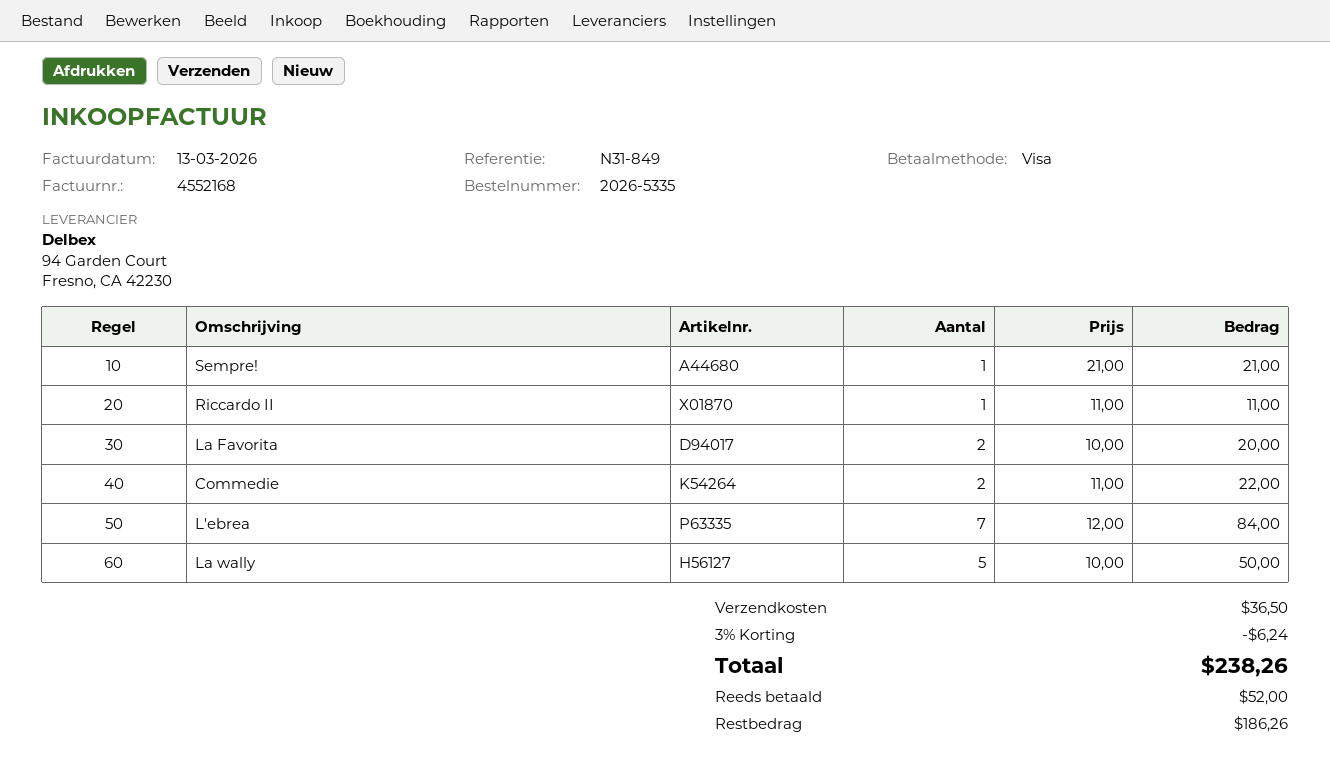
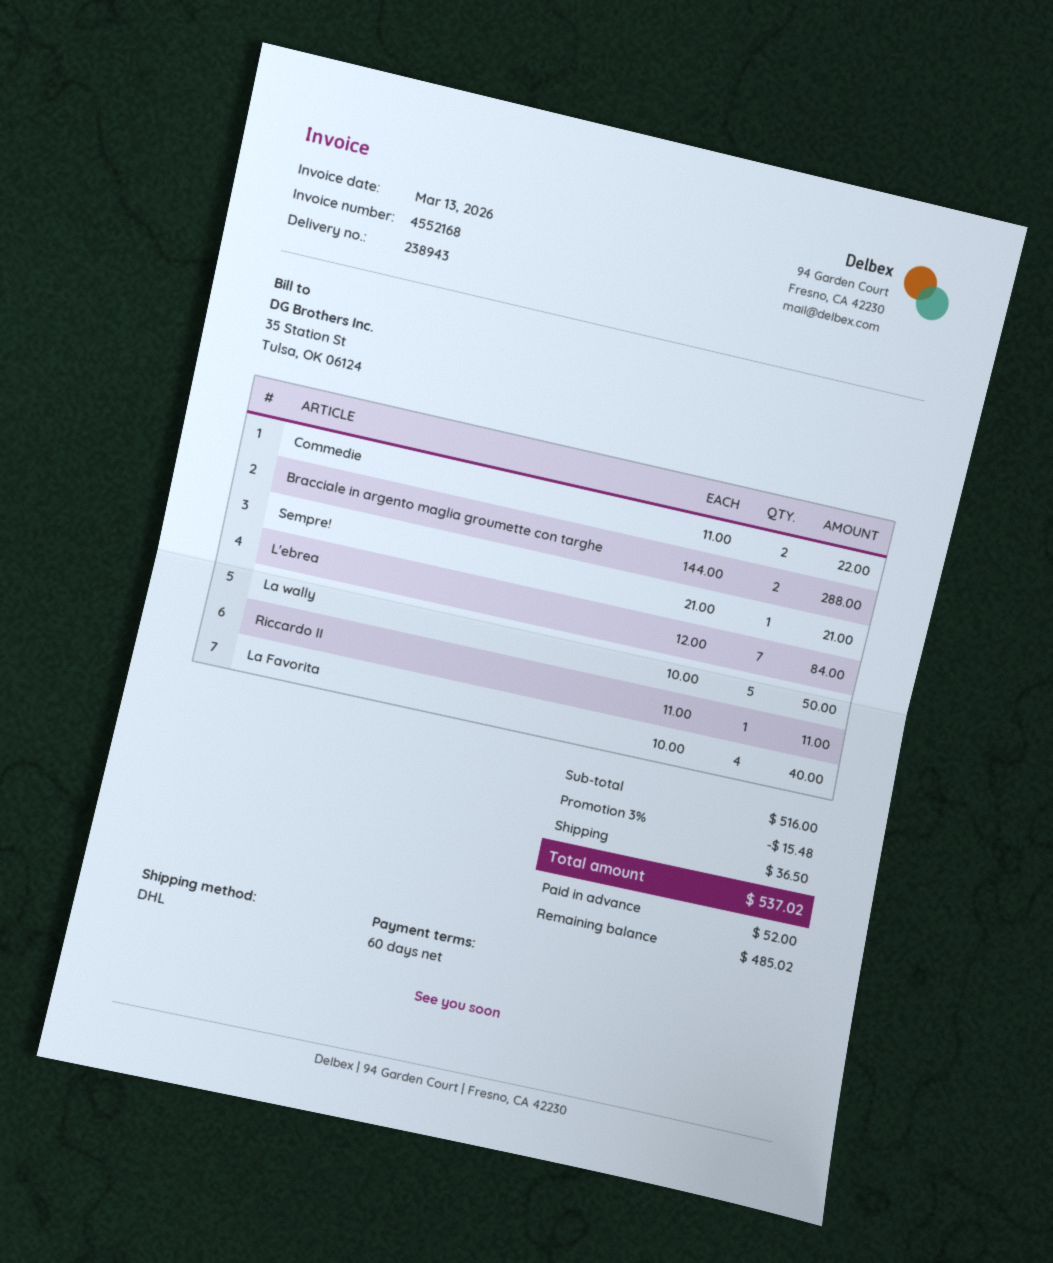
La Favorita: 2 x 10.00 = 20.00 -> 4 x 10.00 = 40.00
Bracciale in argento maglia groumette con targhe: none -> 2 x 144.00 = 288.00
discount: 3% = 6.24 -> 3% = 15.48
total: 238.26 -> 537.02
balance: 186.26 -> 485.02

